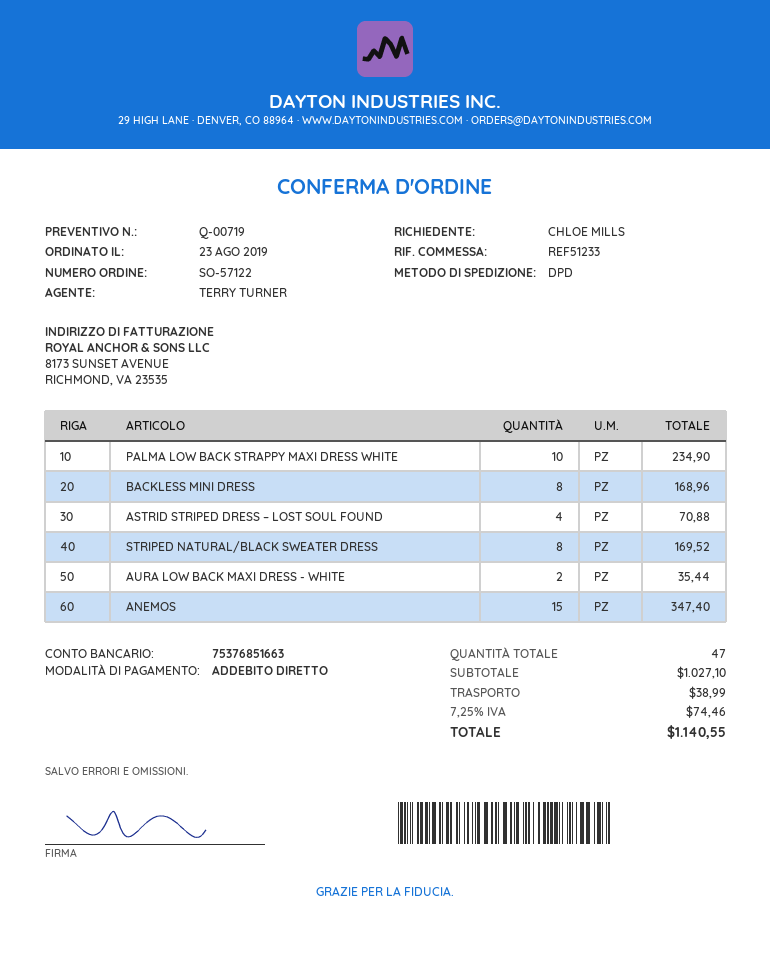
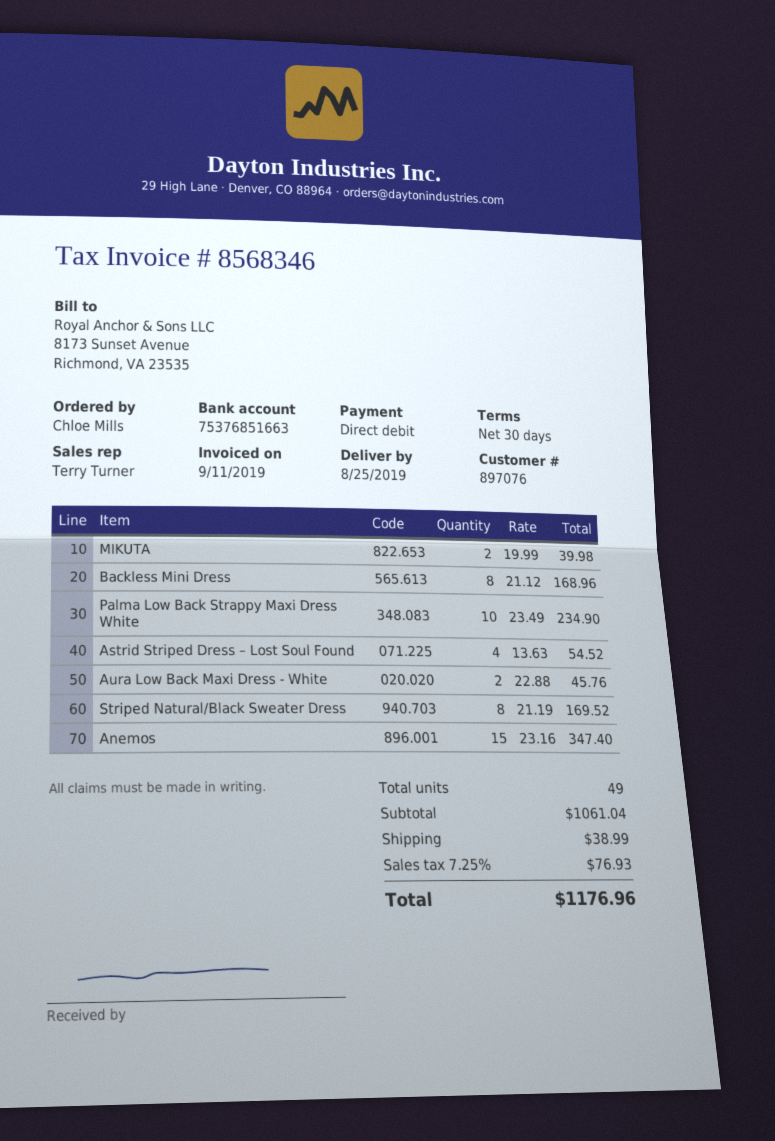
ASTRID STRIPED DRESS – LOST SOUL FOUND: 4 for 70.88 -> 4 for 54.52
AURA LOW BACK MAXI DRESS - WHITE: 2 for 35.44 -> 2 for 45.76
MIKUTA: none -> 2 for 39.98
total quantity: 47 -> 49
subtotal: 1027.10 -> 1061.04
tax: 7.25% = 74.46 -> 7.25% = 76.93
total: 1140.55 -> 1176.96

